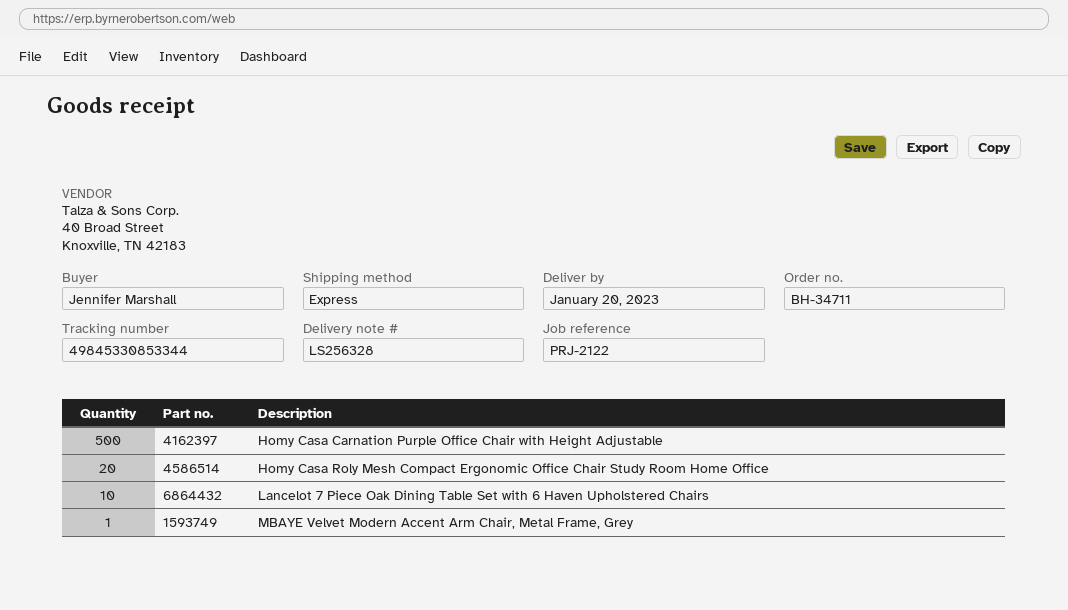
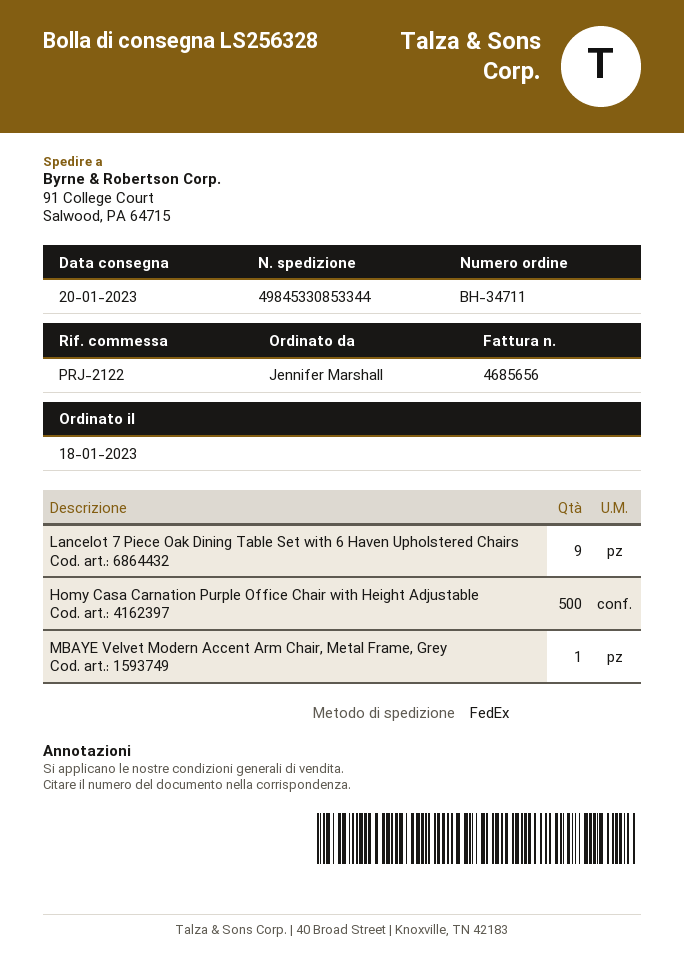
shipping method: express -> FedEx
Homy Casa Roly Mesh Compact Ergonomic Office Chair Study Room Home Office: 20 -> none
Lancelot 7 Piece Oak Dining Table Set with 6 Haven Upholstered Chairs: 10 -> 9

